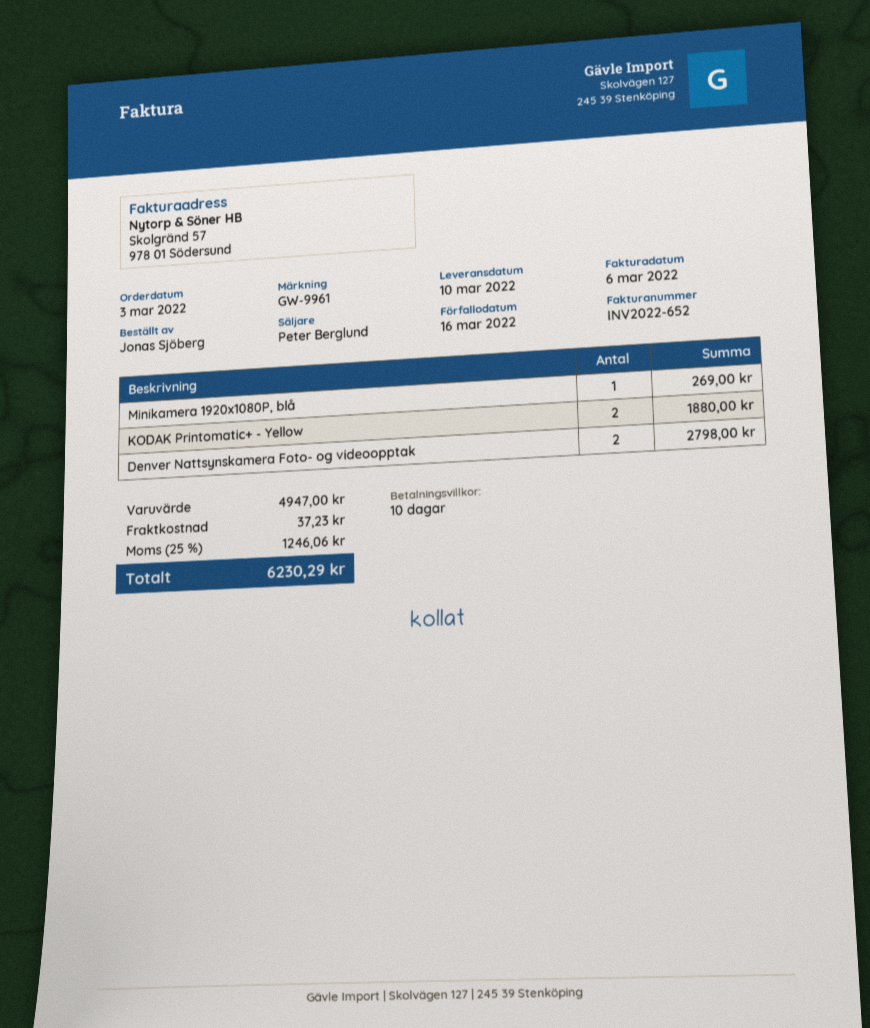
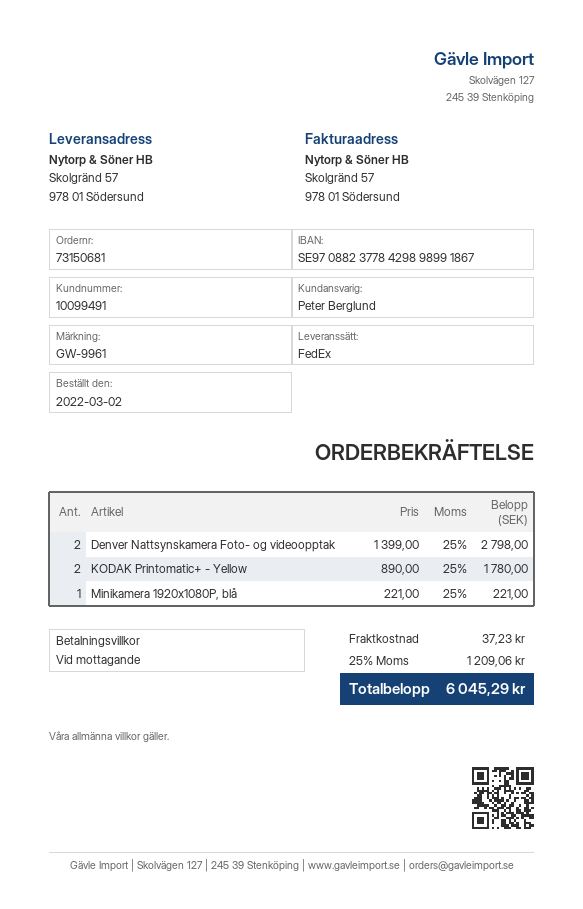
order date: 2022-03-03 -> 2022-03-02
payment terms: 10 days -> on receipt
Minikamera 1920x1080P, blå: 1 for 269.00 -> 1 for 221.00
KODAK Printomatic+ - Yellow: 2 for 1880.00 -> 2 for 1780.00
tax: 25% = 1246.06 -> 25% = 1209.06
total: 6230.29 -> 6045.29

